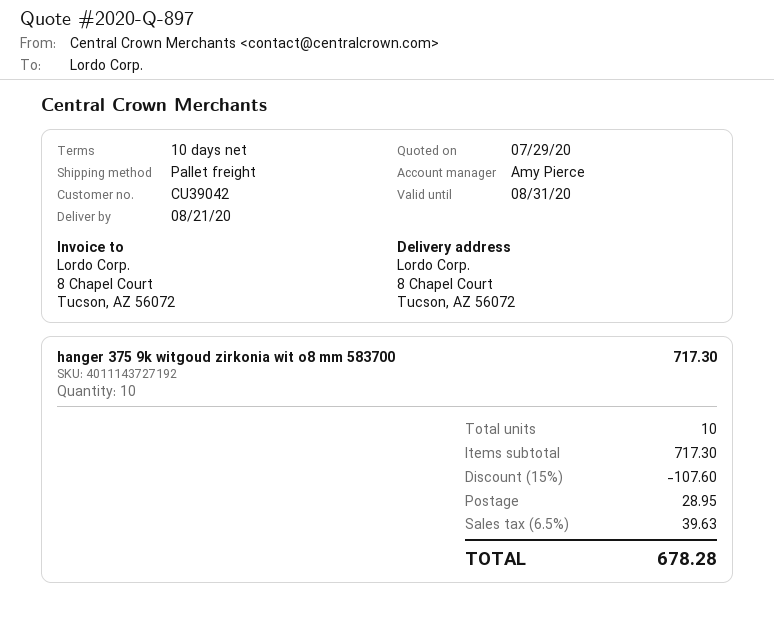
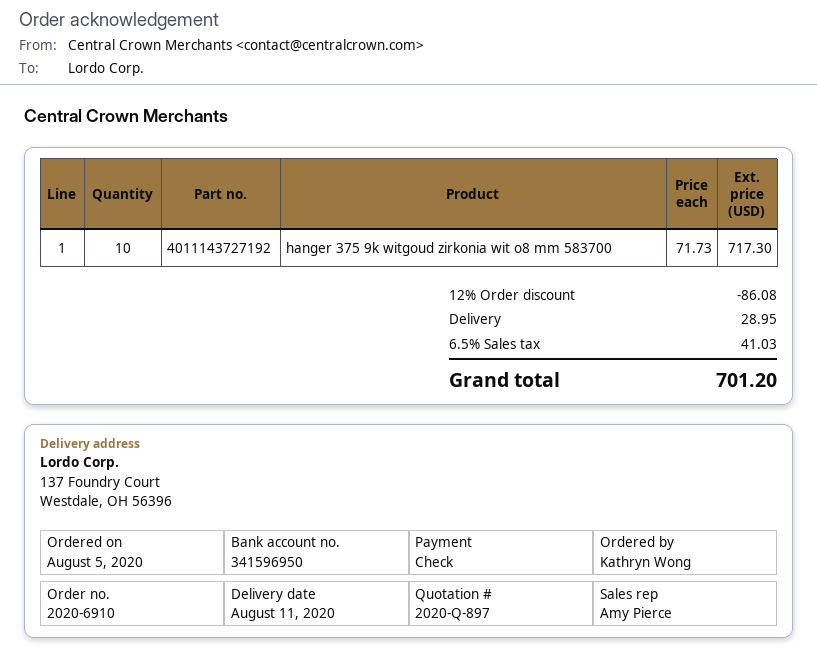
delivery date: 2020-08-21 -> 2020-08-11
ship to: 8 Chapel Court, Tucson, AZ 56072 -> 137 Foundry Court, Westdale, OH 56396
discount: 15% = 107.60 -> 12% = 86.08
tax: 6.5% = 39.63 -> 6.5% = 41.03
total: 678.28 -> 701.20

